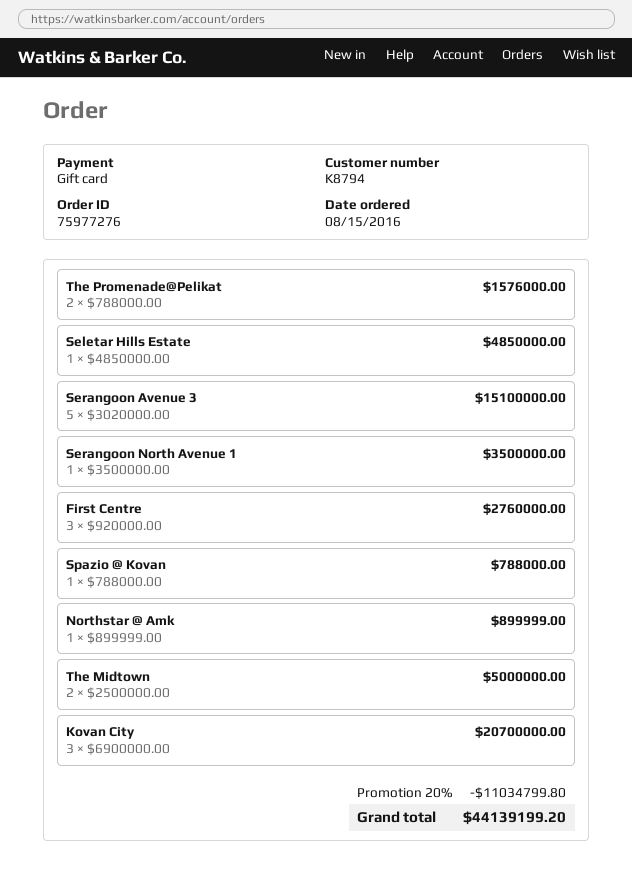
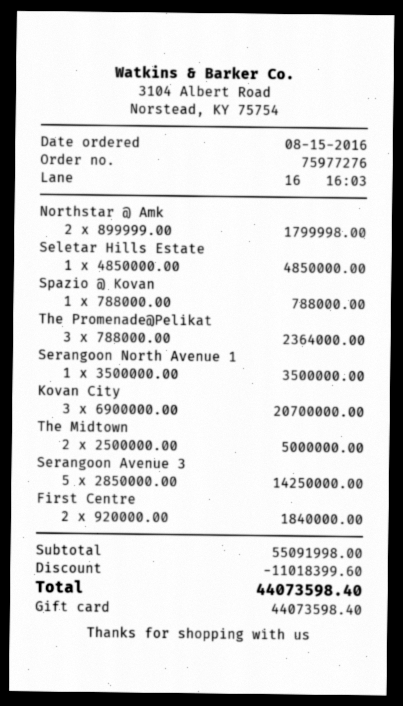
The Promenade@Pelikat: 2 x 788000.00 = 1576000.00 -> 3 x 788000.00 = 2364000.00
Serangoon Avenue 3: 5 x 3020000.00 = 15100000.00 -> 5 x 2850000.00 = 14250000.00
First Centre: 3 x 920000.00 = 2760000.00 -> 2 x 920000.00 = 1840000.00
Northstar @ Amk: 1 x 899999.00 = 899999.00 -> 2 x 899999.00 = 1799998.00
discount: 11034799.80 -> 11018399.60
total: 44139199.20 -> 44073598.40

